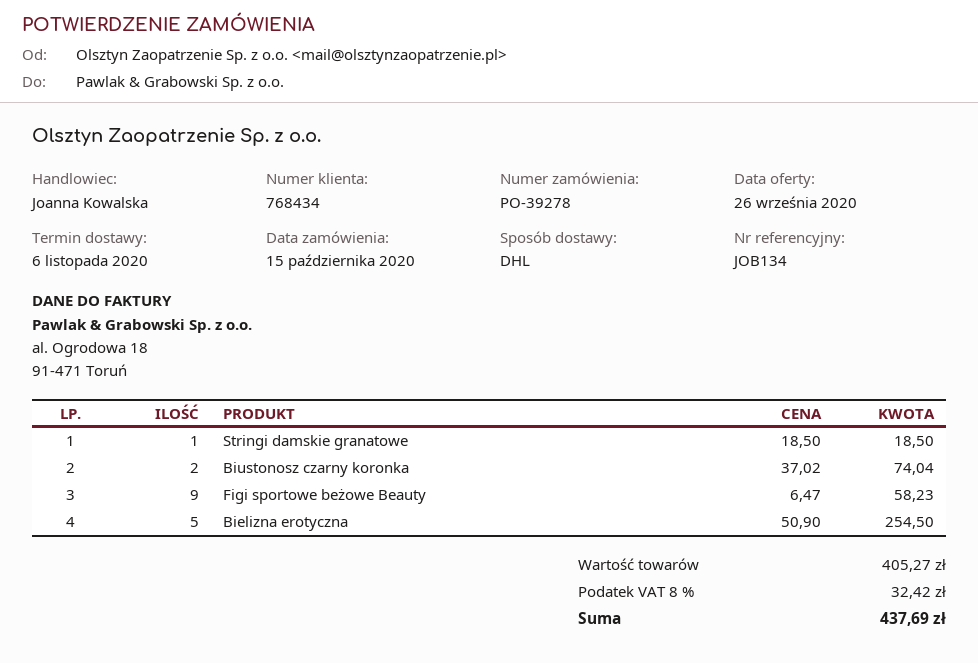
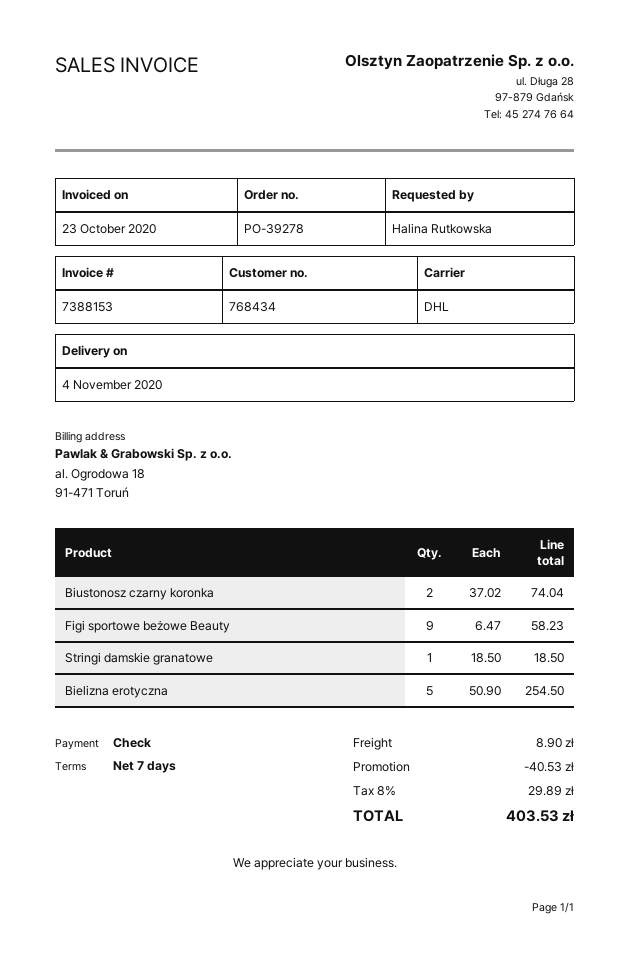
delivery date: 2020-11-06 -> 2020-11-04
discount: none -> 40.53
shipping: none -> 8.90
tax: 8% = 32.42 -> 8% = 29.89
total: 437.69 -> 403.53

